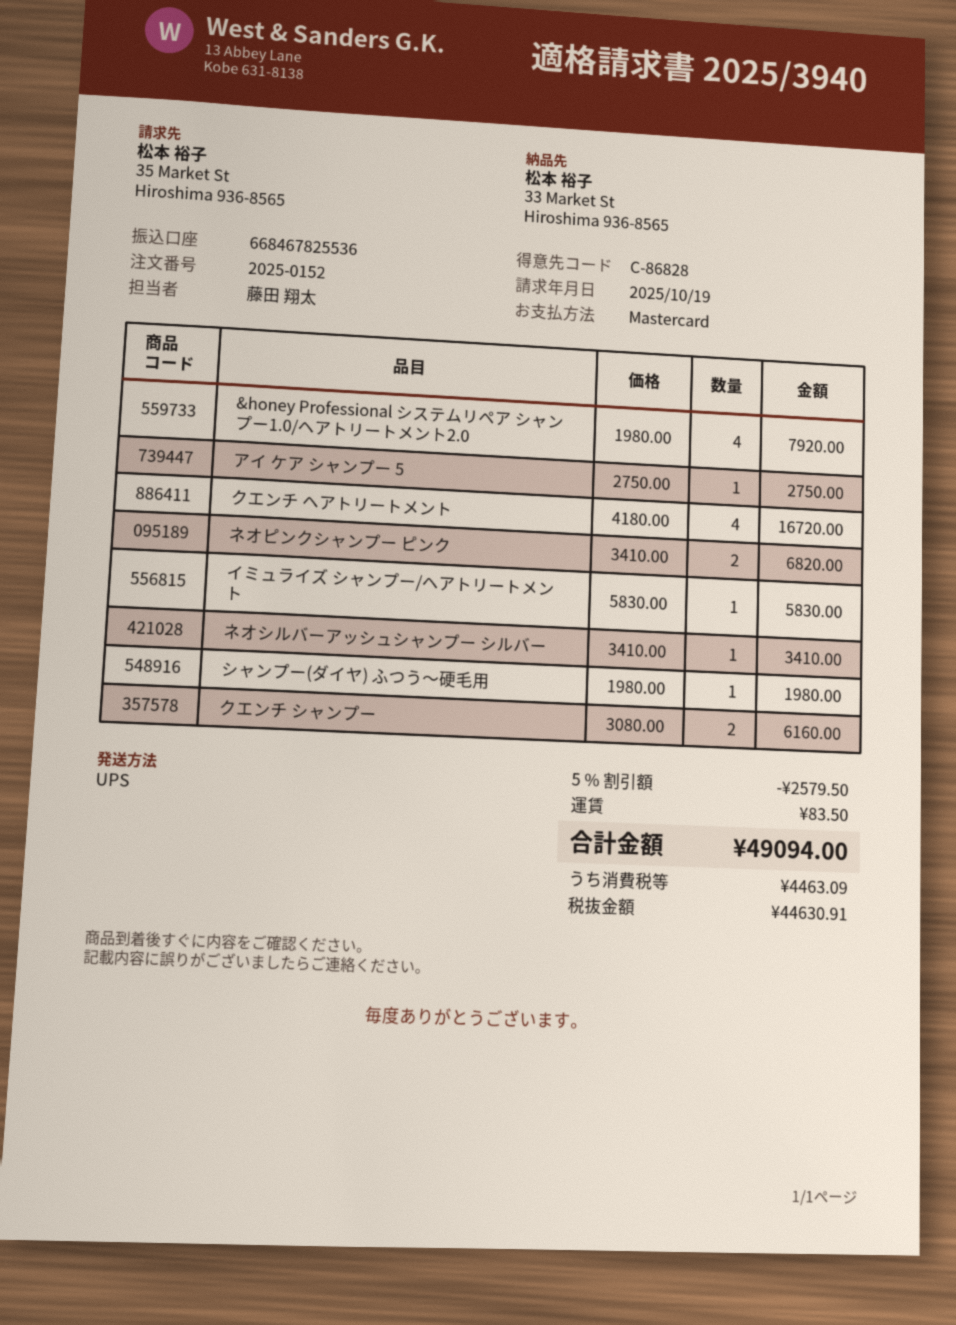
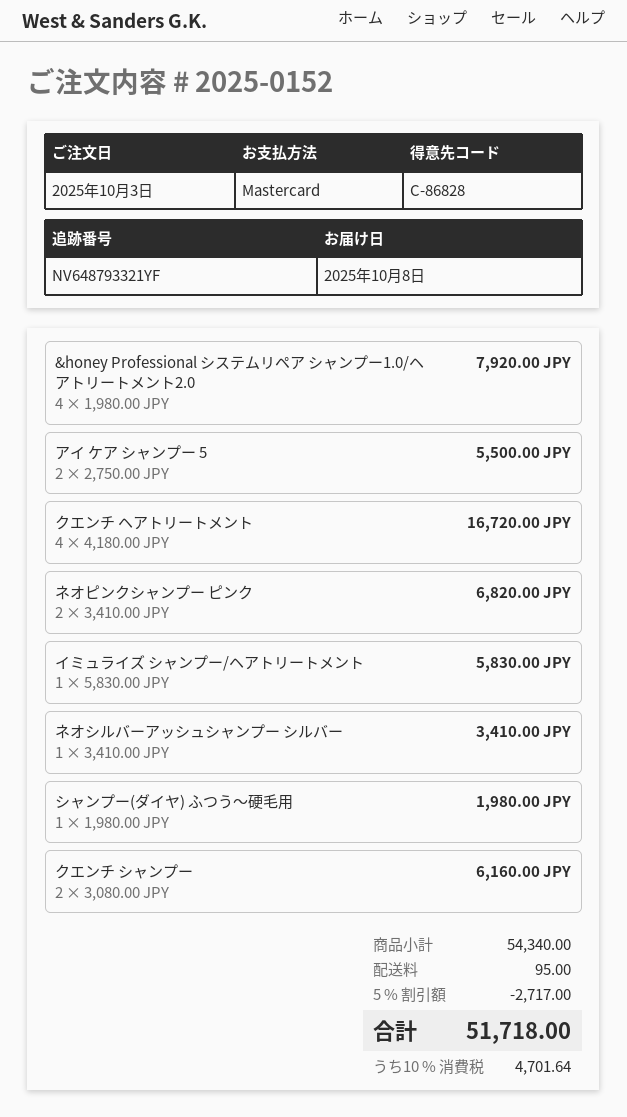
アイ ケア シャンプー 5: 1 x 2750.00 = 2750.00 -> 2 x 2750.00 = 5500.00
discount: 5% = 2579.50 -> 5% = 2717.00
shipping: 83.50 -> 95.00
tax: 4463.09 -> 4701.64
total: 49094.00 -> 51718.00

